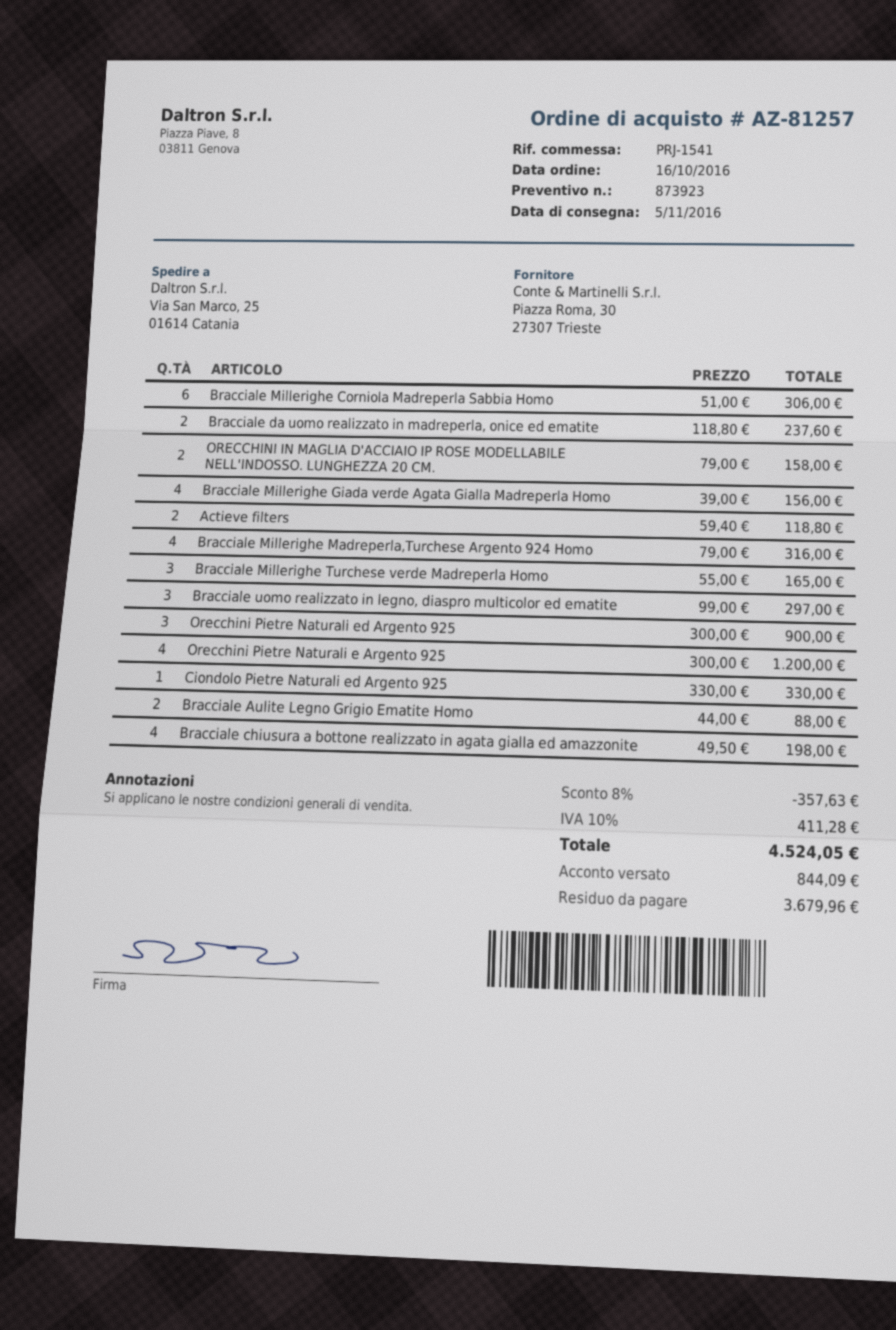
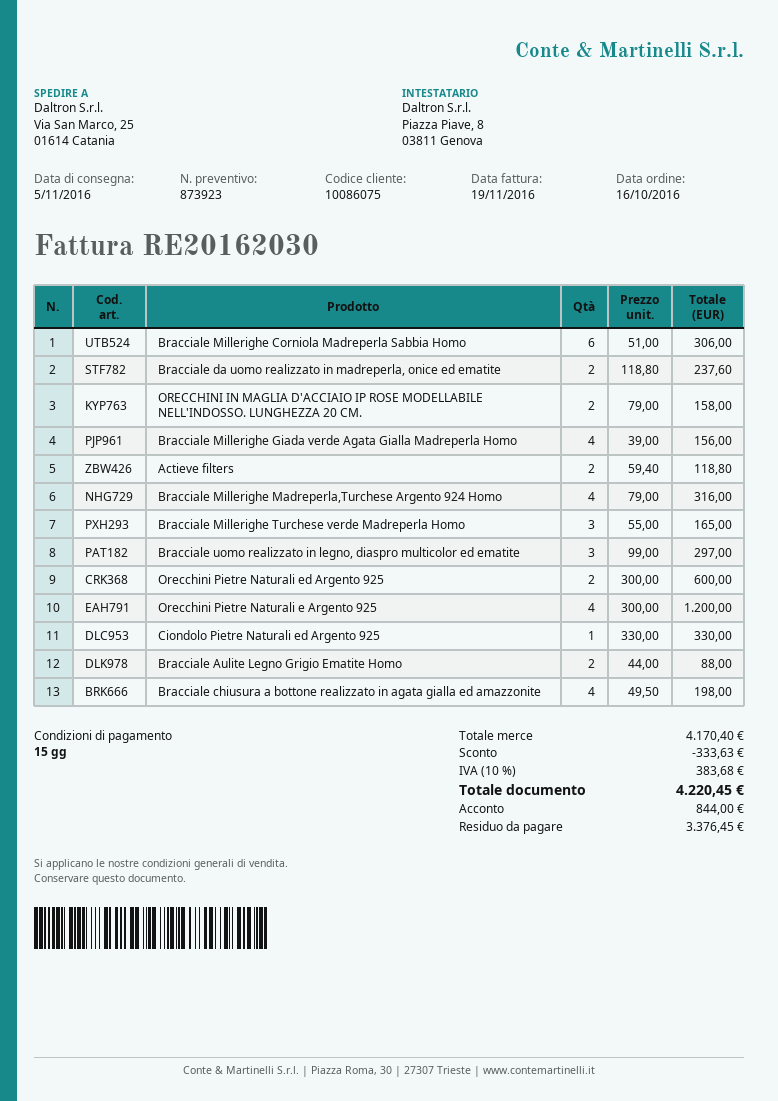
Orecchini Pietre Naturali ed Argento 925: 3 x 300.00 = 900.00 -> 2 x 300.00 = 600.00
discount: 357.63 -> 333.63
tax: 10% = 411.28 -> 10% = 383.68
total: 4524.05 -> 4220.45
deposit: 844.09 -> 844.00
balance: 3679.96 -> 3376.45

